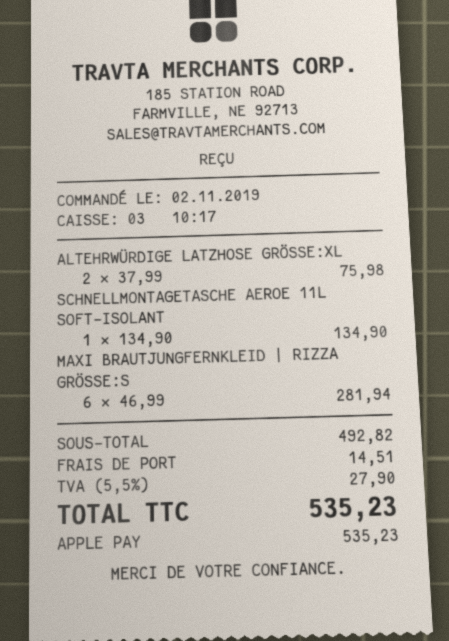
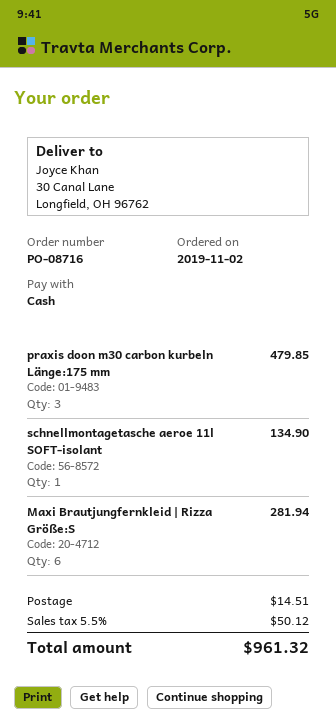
payment method: Apple Pay -> cash
ALTEHRWÜRDIGE LATZHOSE GRÖSSE:XL: 2 for 75.98 -> none
praxis doon m30 carbon kurbeln Länge:175 mm: none -> 3 for 479.85
tax: 5.5% = 27.90 -> 5.5% = 50.12
total: 535.23 -> 961.32

